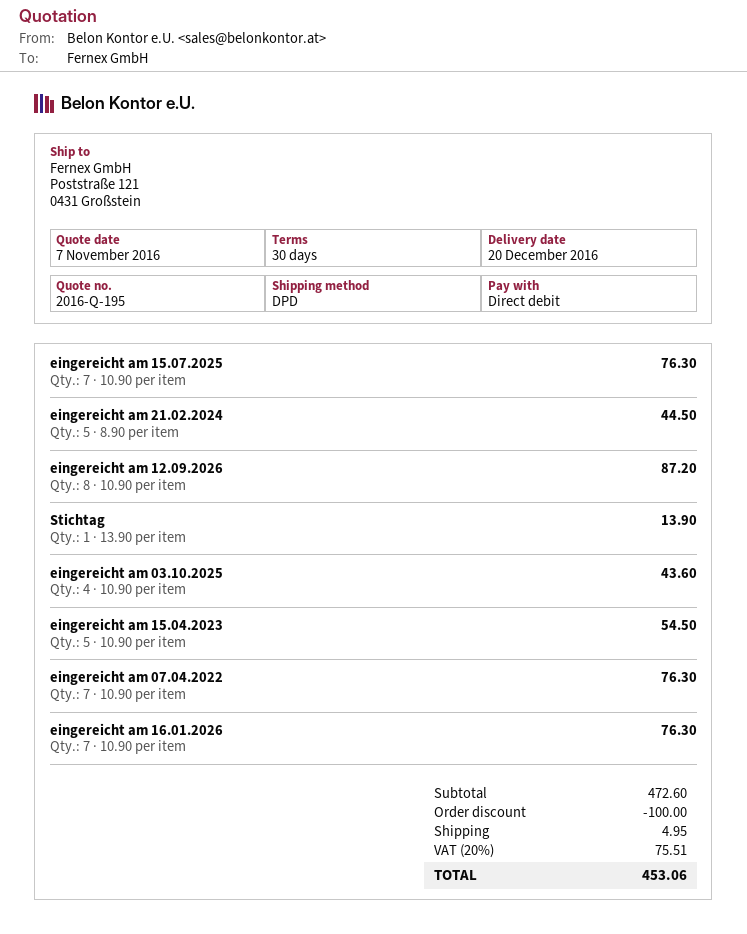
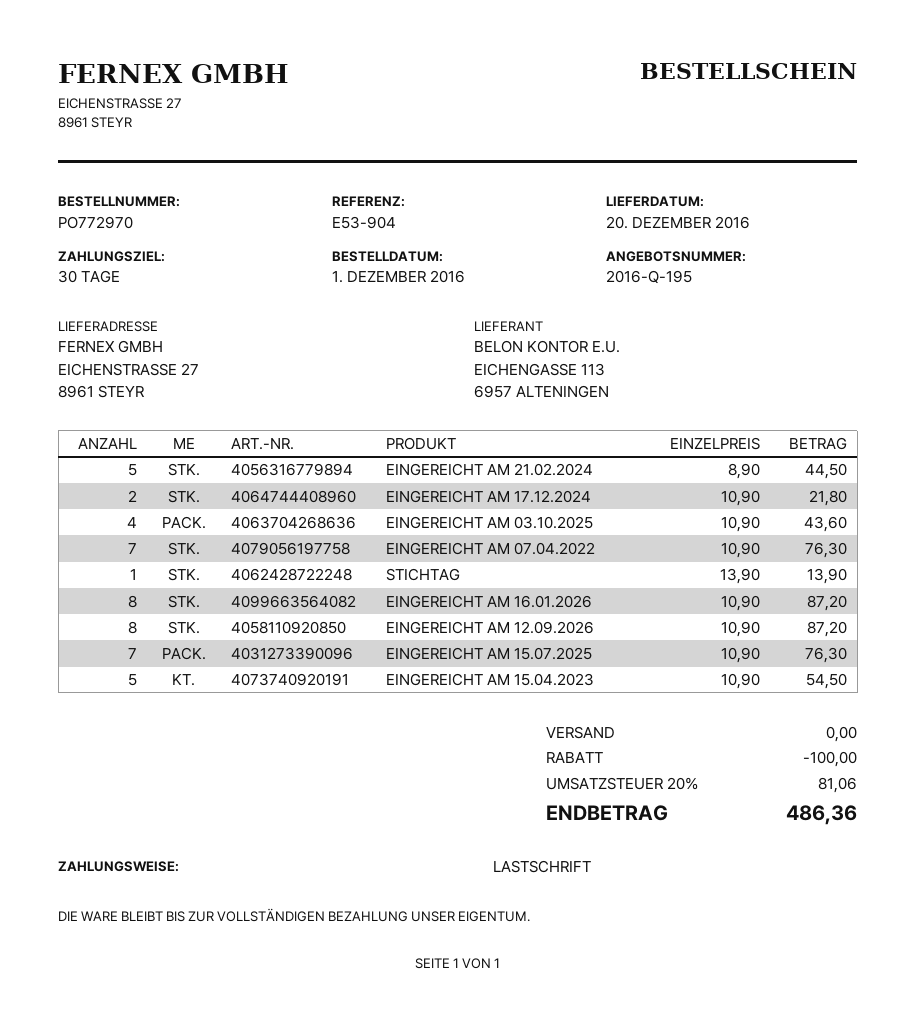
ship to: Poststraße 121, 0431 Großstein -> EICHENSTRASSE 27, 8961 STEYR
eingereicht am 16.01.2026: 7 x 10.90 = 76.30 -> 8 x 10.90 = 87.20
EINGEREICHT AM 17.12.2024: none -> 2 x 10.90 = 21.80
shipping: 4.95 -> 0.00
tax: 20% = 75.51 -> 20% = 81.06
total: 453.06 -> 486.36

